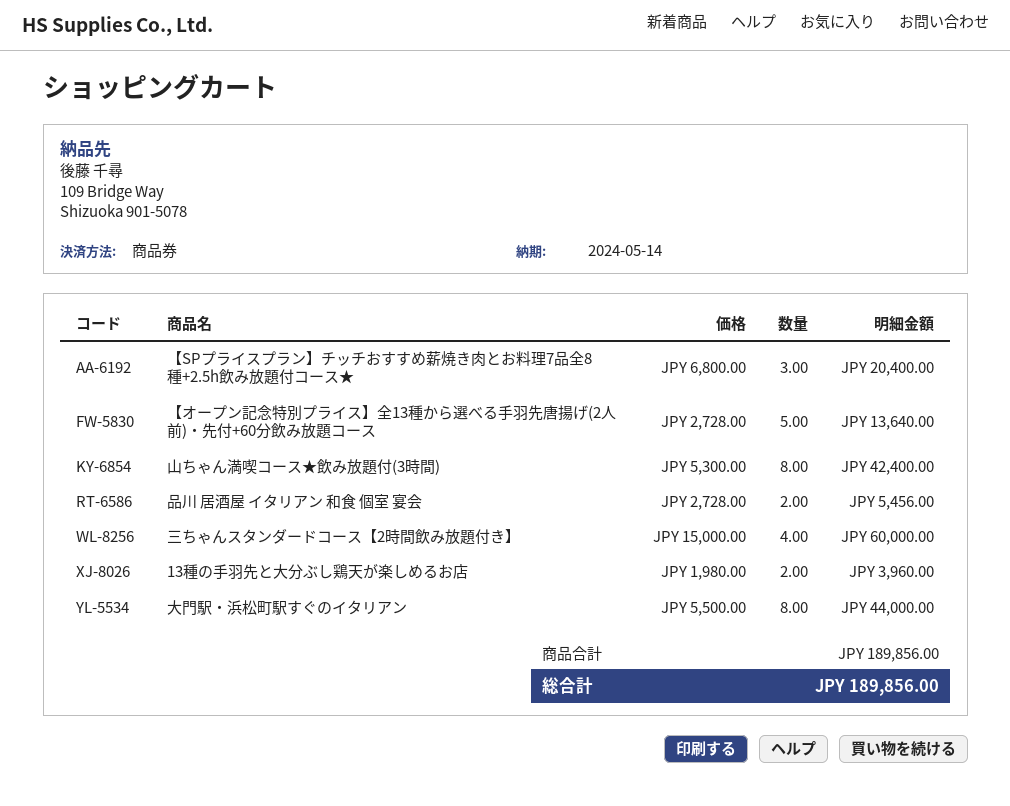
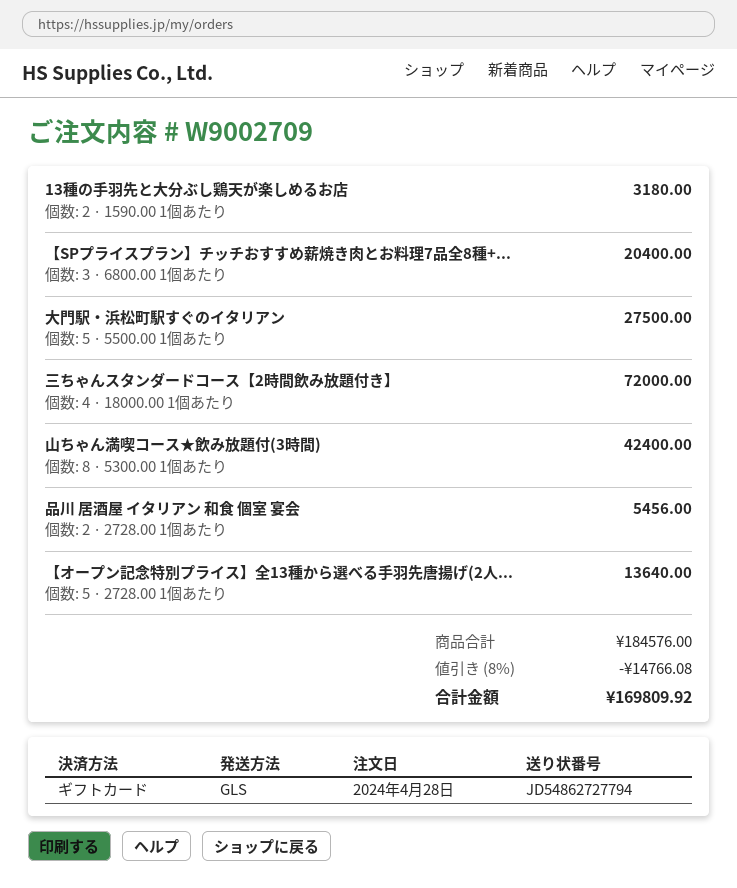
三ちゃんスタンダードコース【2時間飲み放題付き】: 4 x 15000.00 = 60000.00 -> 4 x 18000.00 = 72000.00
13種の手羽先と大分ぶし鶏天が楽しめるお店: 2 x 1980.00 = 3960.00 -> 2 x 1590.00 = 3180.00
大門駅・浜松町駅すぐのイタリアン: 8 x 5500.00 = 44000.00 -> 5 x 5500.00 = 27500.00
subtotal: 189856.00 -> 184576.00
discount: none -> 8% = 14766.08
total: 189856.00 -> 169809.92

